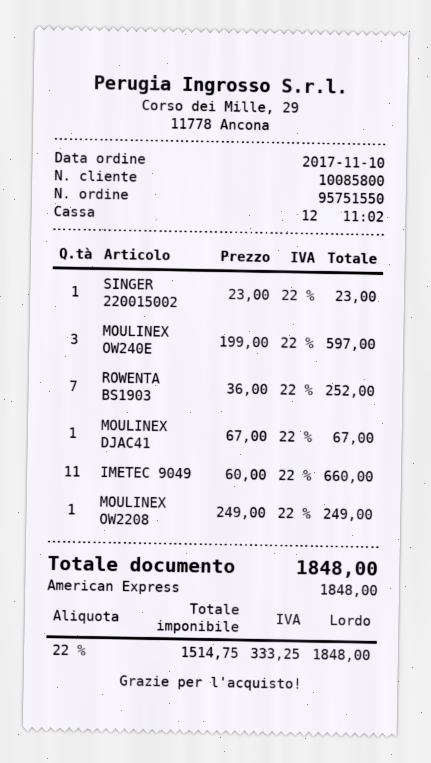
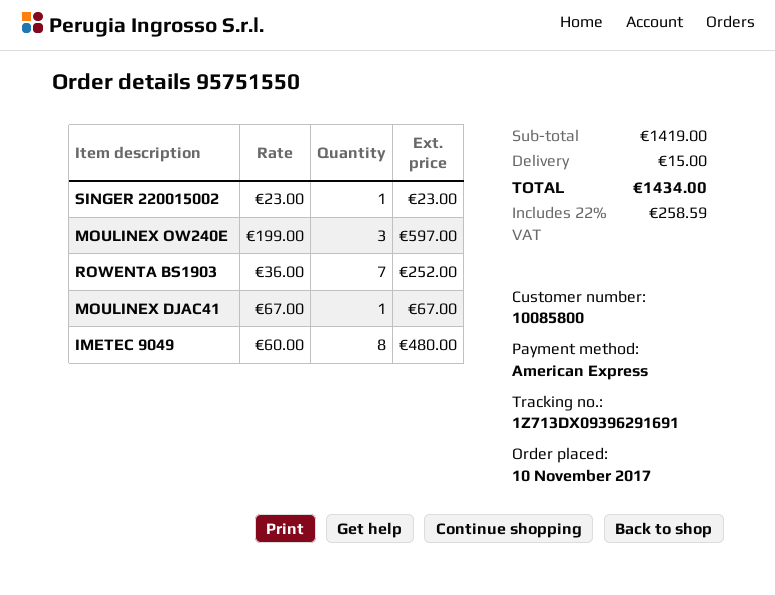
IMETEC 9049: 11 x 60.00 = 660.00 -> 8 x 60.00 = 480.00
MOULINEX OW2208: 1 x 249.00 = 249.00 -> none
shipping: none -> 15.00
tax: 22% = 333.25 -> 22% = 258.59
total: 1848.00 -> 1434.00

